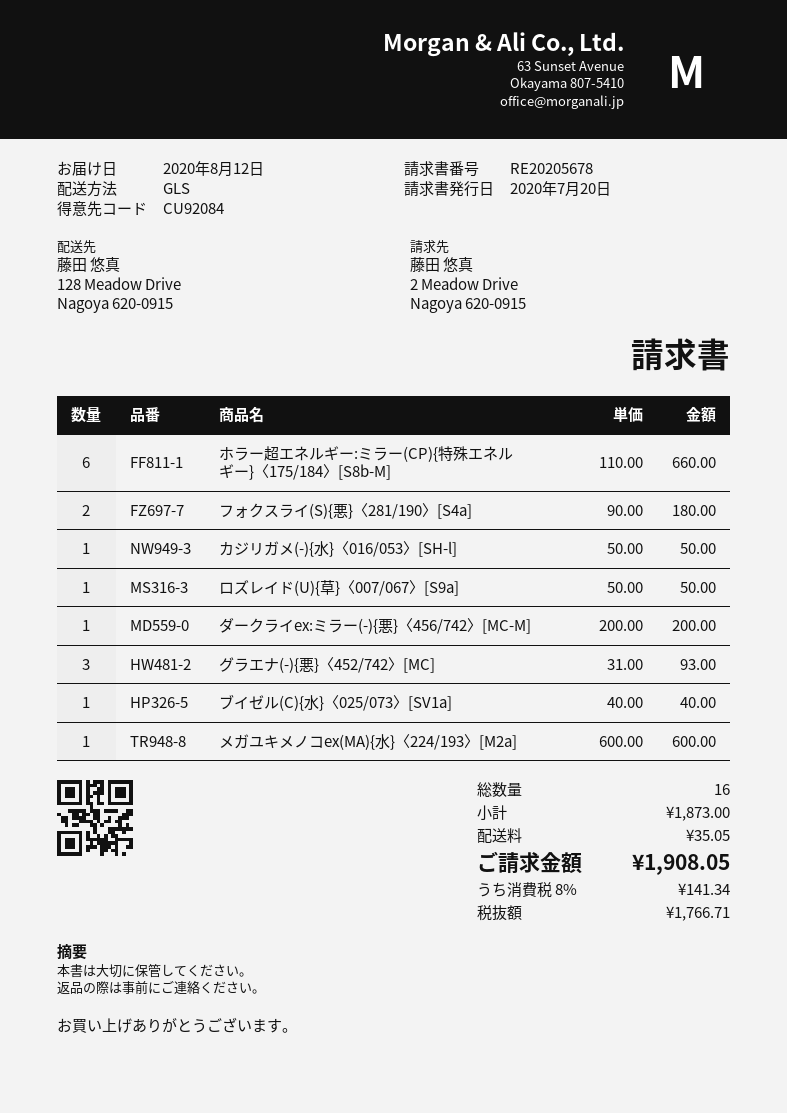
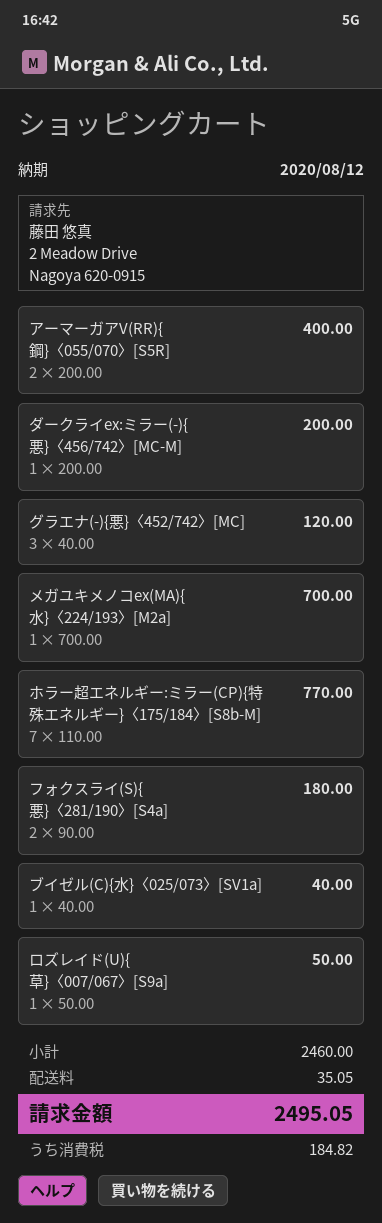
ホラー超エネルギー:ミラー(CP){特殊エネルギー}〈175/184〉[S8b-M]: 6 x 110.00 = 660.00 -> 7 x 110.00 = 770.00
カジリガメ(-){水}〈016/053〉[SH-l]: 1 x 50.00 = 50.00 -> none
グラエナ(-){悪}〈452/742〉[MC]: 3 x 31.00 = 93.00 -> 3 x 40.00 = 120.00
メガユキメノコex(MA){水}〈224/193〉[M2a]: 1 x 600.00 = 600.00 -> 1 x 700.00 = 700.00
アーマーガアV(RR){鋼}〈055/070〉[S5R]: none -> 2 x 200.00 = 400.00
subtotal: 1873.00 -> 2460.00
tax: 141.34 -> 184.82
total: 1908.05 -> 2495.05

